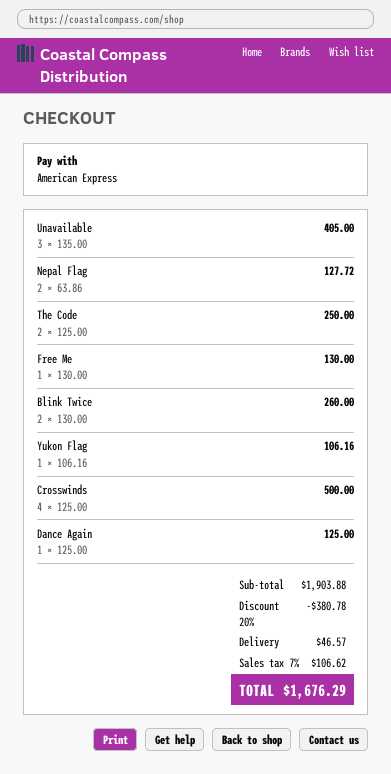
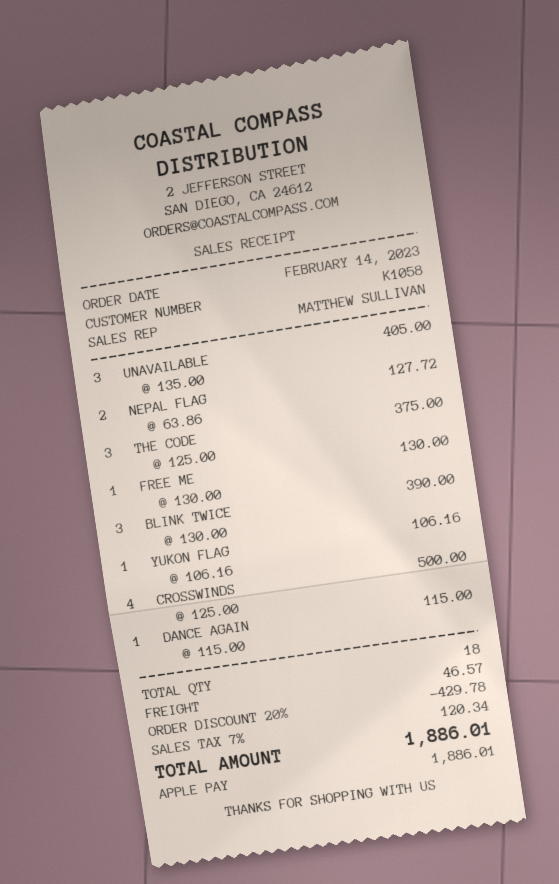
payment method: American Express -> Apple Pay
The Code: 2 x 125.00 = 250.00 -> 3 x 125.00 = 375.00
Blink Twice: 2 x 130.00 = 260.00 -> 3 x 130.00 = 390.00
Dance Again: 1 x 125.00 = 125.00 -> 1 x 115.00 = 115.00
discount: 20% = 380.78 -> 20% = 429.78
tax: 7% = 106.62 -> 7% = 120.34
total: 1676.29 -> 1886.01

